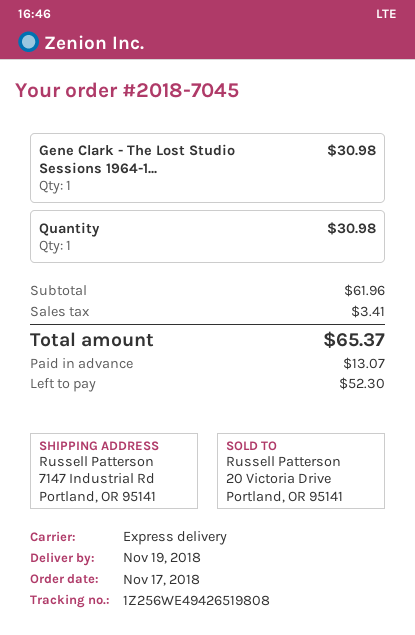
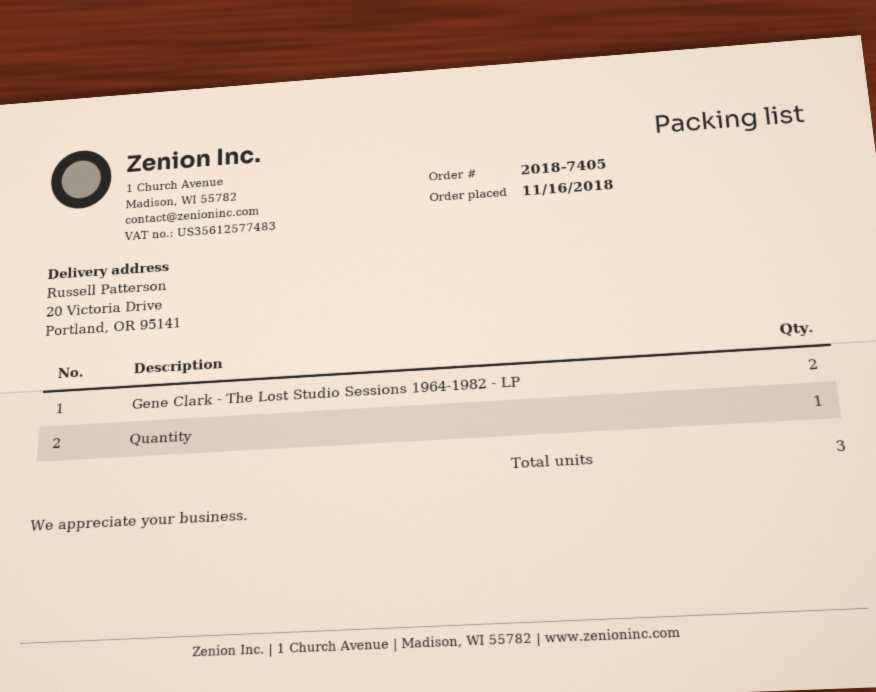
order number: 2018-7045 -> 2018-7405
order date: 2018-11-17 -> 2018-11-16
ship to: 7147 Industrial Rd, Portland, OR 95141 -> 20 Victoria Drive, Portland, OR 95141
Gene Clark - The Lost Studio Sessions 1964-1...: 1 -> 2

